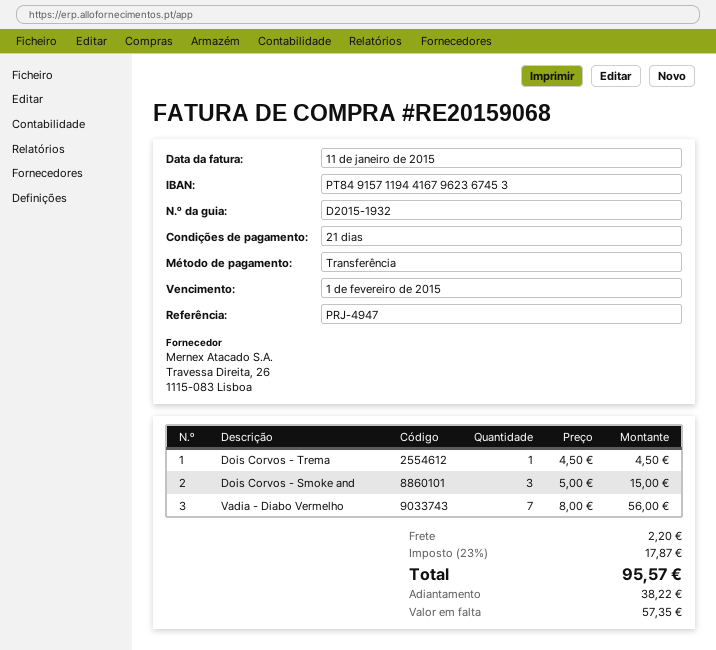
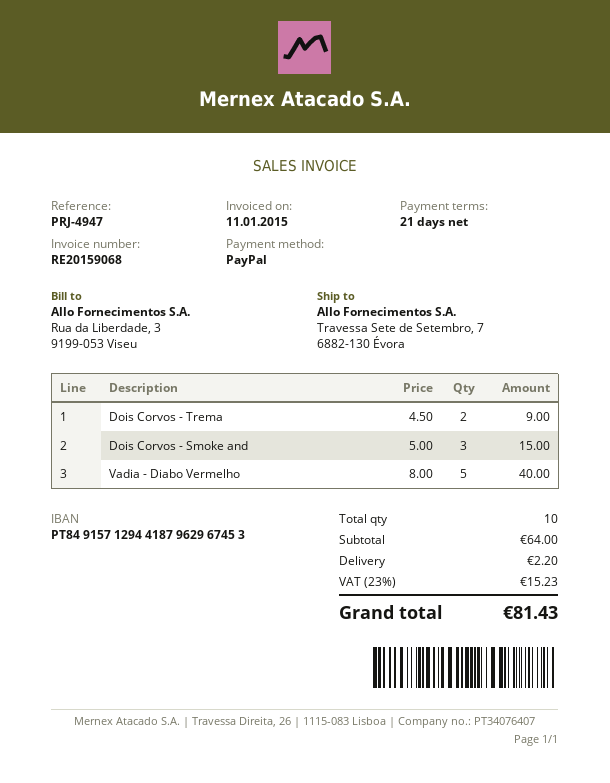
payment method: bank transfer -> PayPal
bank account: PT84915711944167962367453 -> PT84915712944187962967453
Dois Corvos - Trema: 1 x 4.50 = 4.50 -> 2 x 4.50 = 9.00
Vadia - Diabo Vermelho: 7 x 8.00 = 56.00 -> 5 x 8.00 = 40.00
tax: 23% = 17.87 -> 23% = 15.23
total: 95.57 -> 81.43

